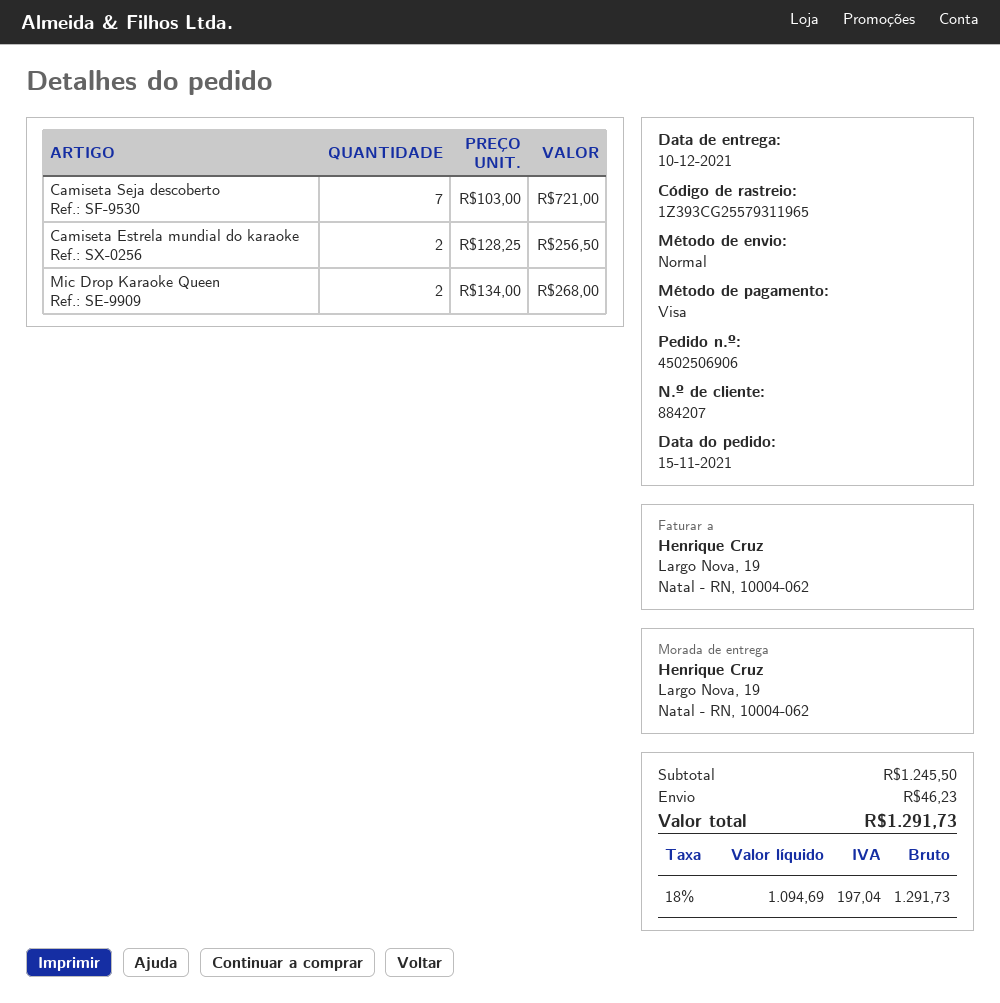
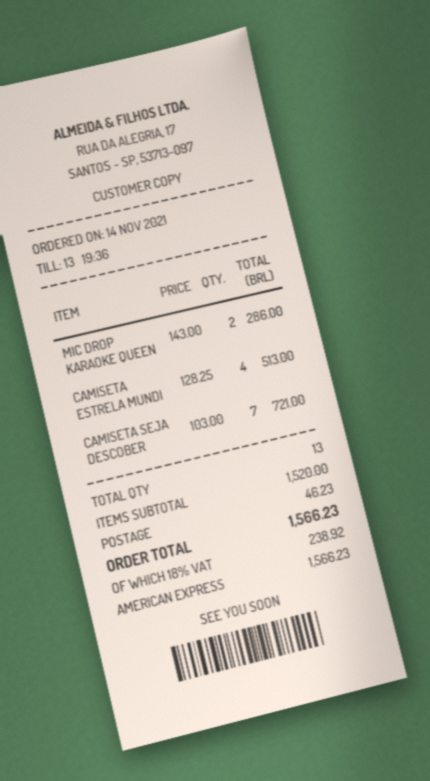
order date: 2021-11-15 -> 2021-11-14
payment method: Visa -> American Express
Camiseta Estrela mundial do karaoke: 2 x 128.25 = 256.50 -> 4 x 128.25 = 513.00
Mic Drop Karaoke Queen: 2 x 134.00 = 268.00 -> 2 x 143.00 = 286.00
subtotal: 1245.50 -> 1520.00
tax: 18% = 197.04 -> 18% = 238.92
total: 1291.73 -> 1566.23

